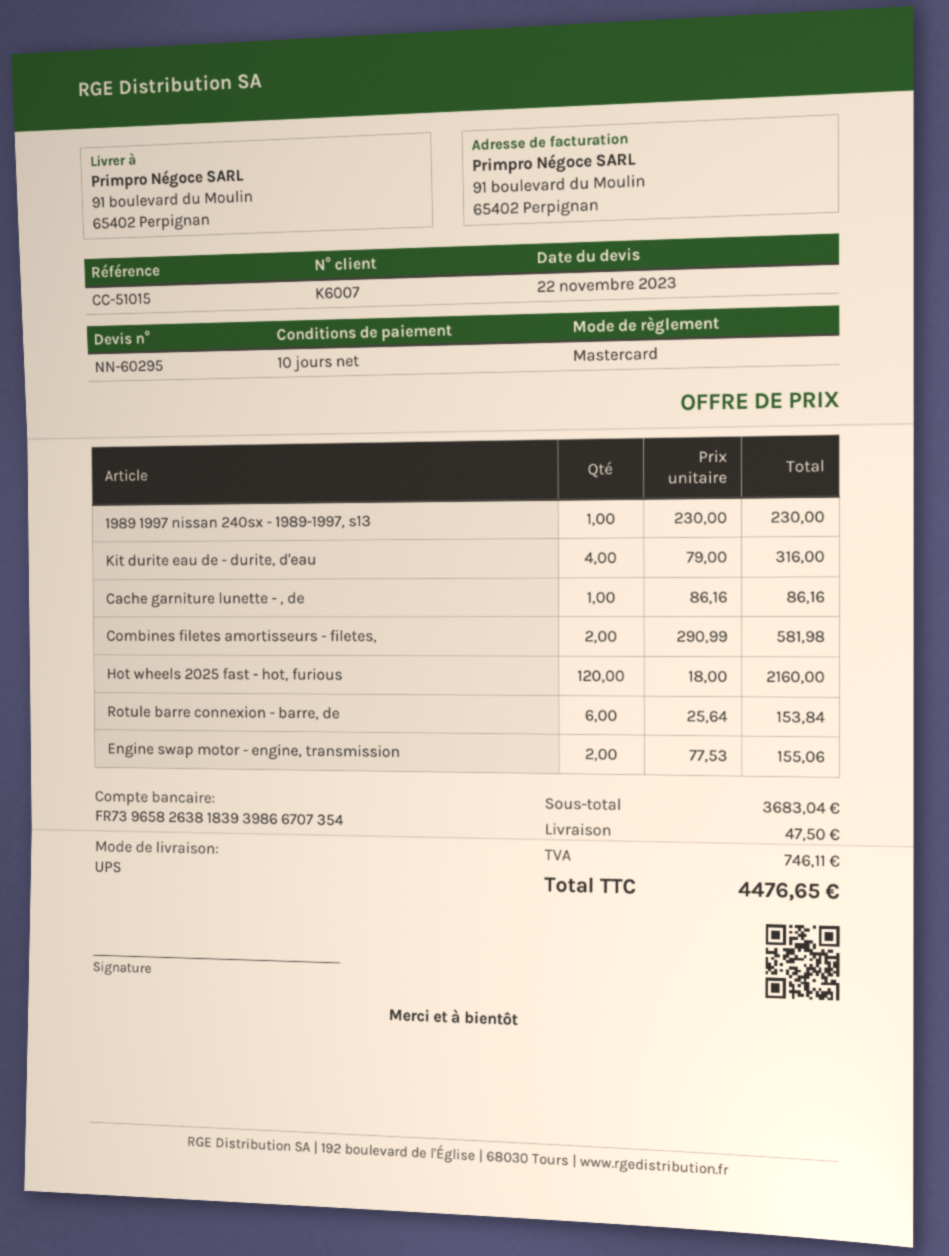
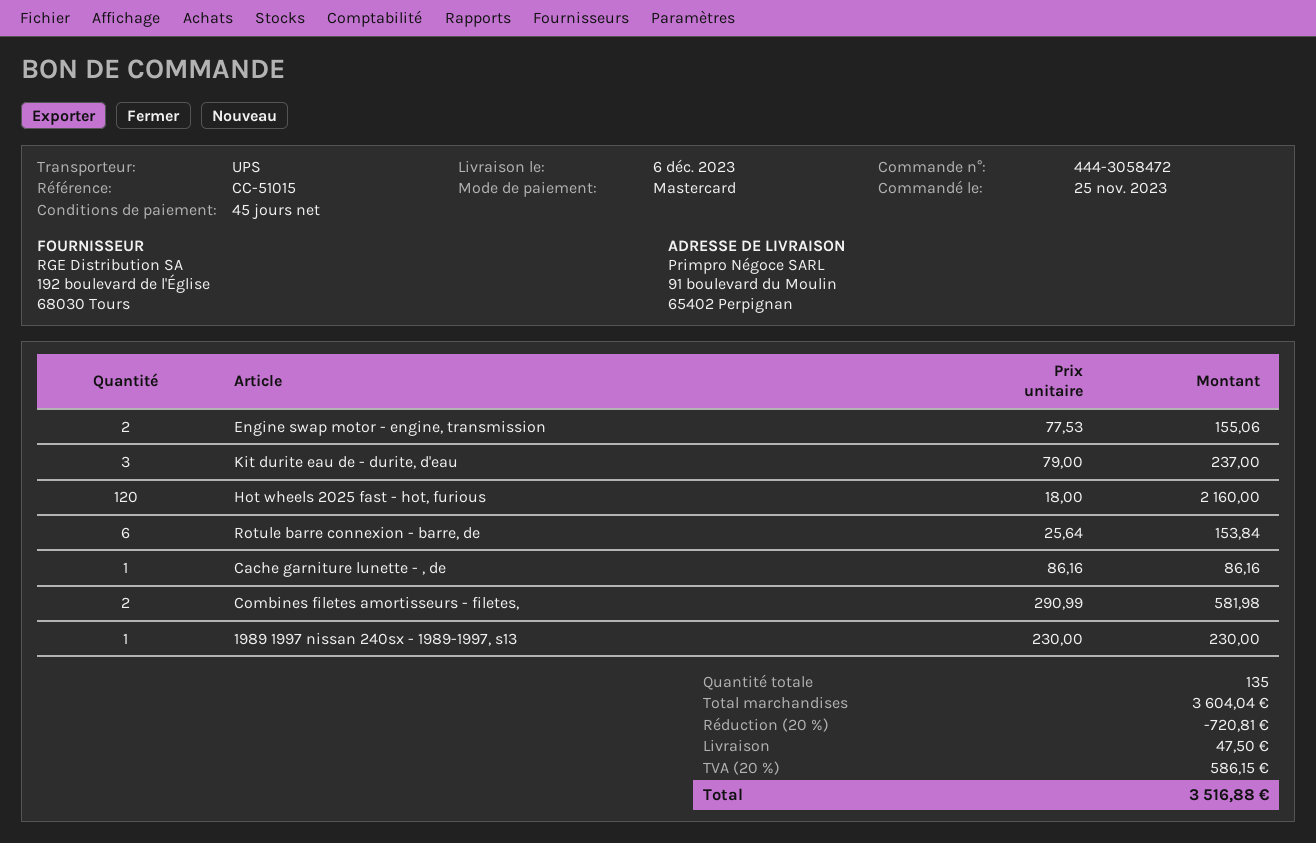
payment terms: 10 days -> 45 days
Kit durite eau de - durite, d'eau: 4 x 79.00 = 316.00 -> 3 x 79.00 = 237.00
subtotal: 3683.04 -> 3604.04
discount: none -> 20% = 720.81
tax: 746.11 -> 586.15
total: 4476.65 -> 3516.88

